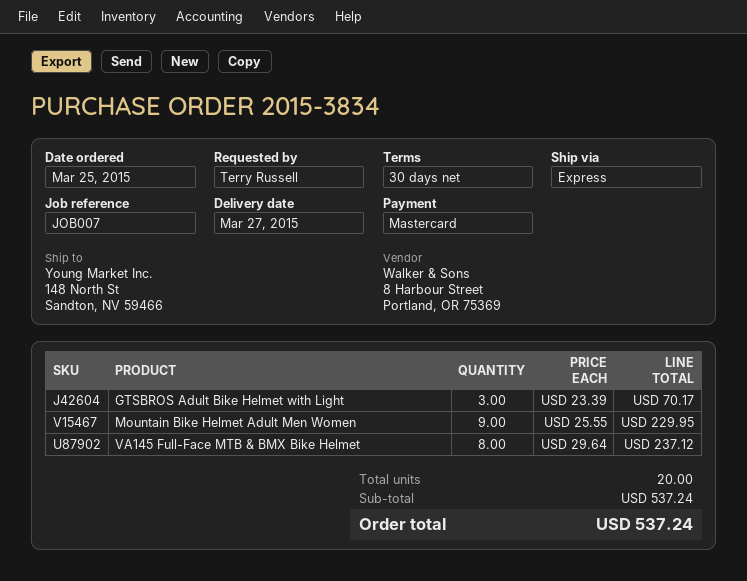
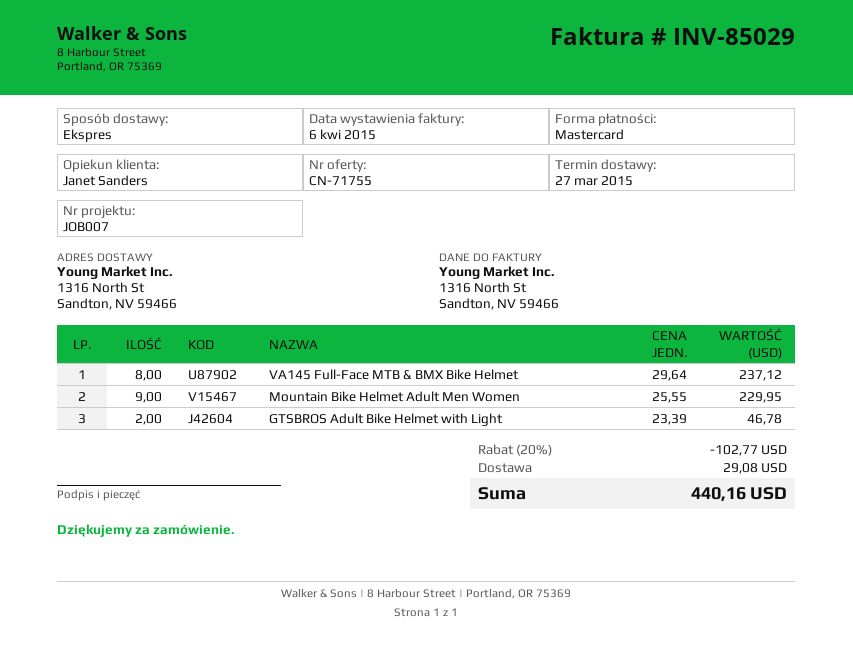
ship to: 148 North St, Sandton, NV 59466 -> 1316 North St, Sandton, NV 59466
GTSBROS Adult Bike Helmet with Light: 3 x 23.39 = 70.17 -> 2 x 23.39 = 46.78
discount: none -> 20% = 102.77
shipping: none -> 29.08
total: 537.24 -> 440.16

